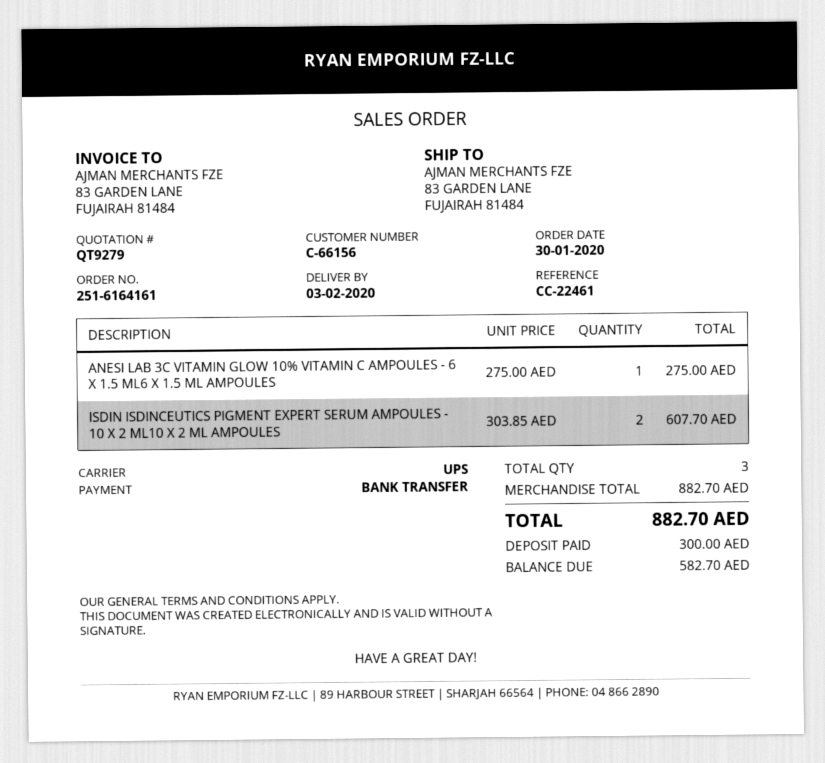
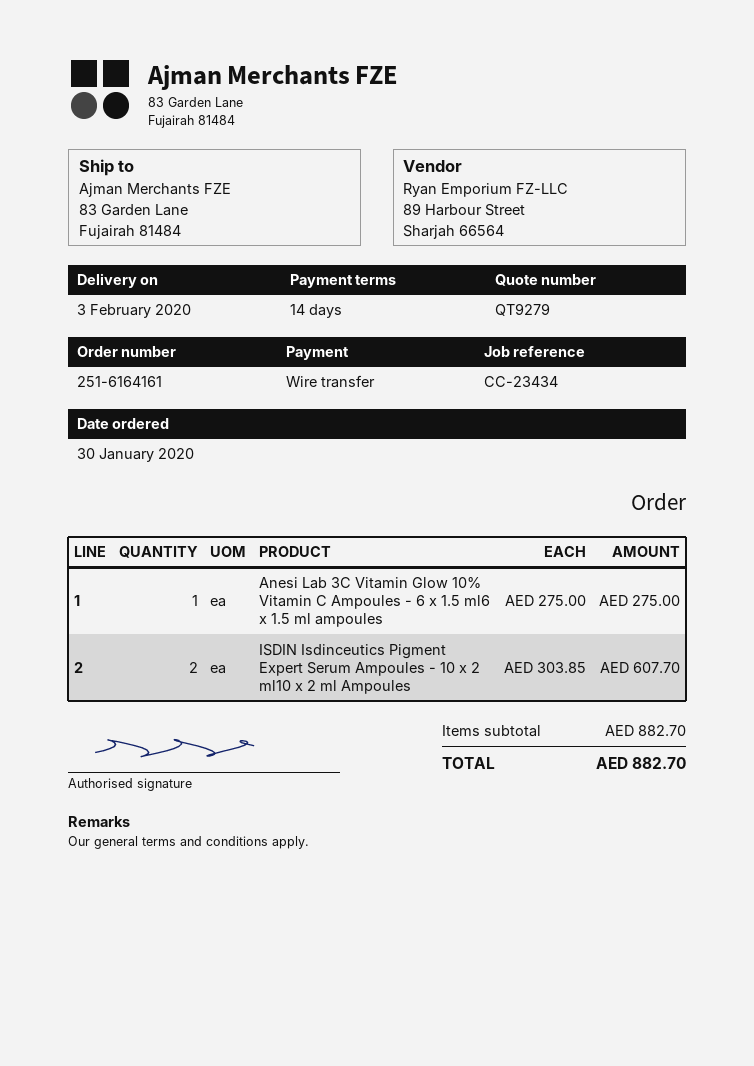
reference: CC-22461 -> CC-23434

